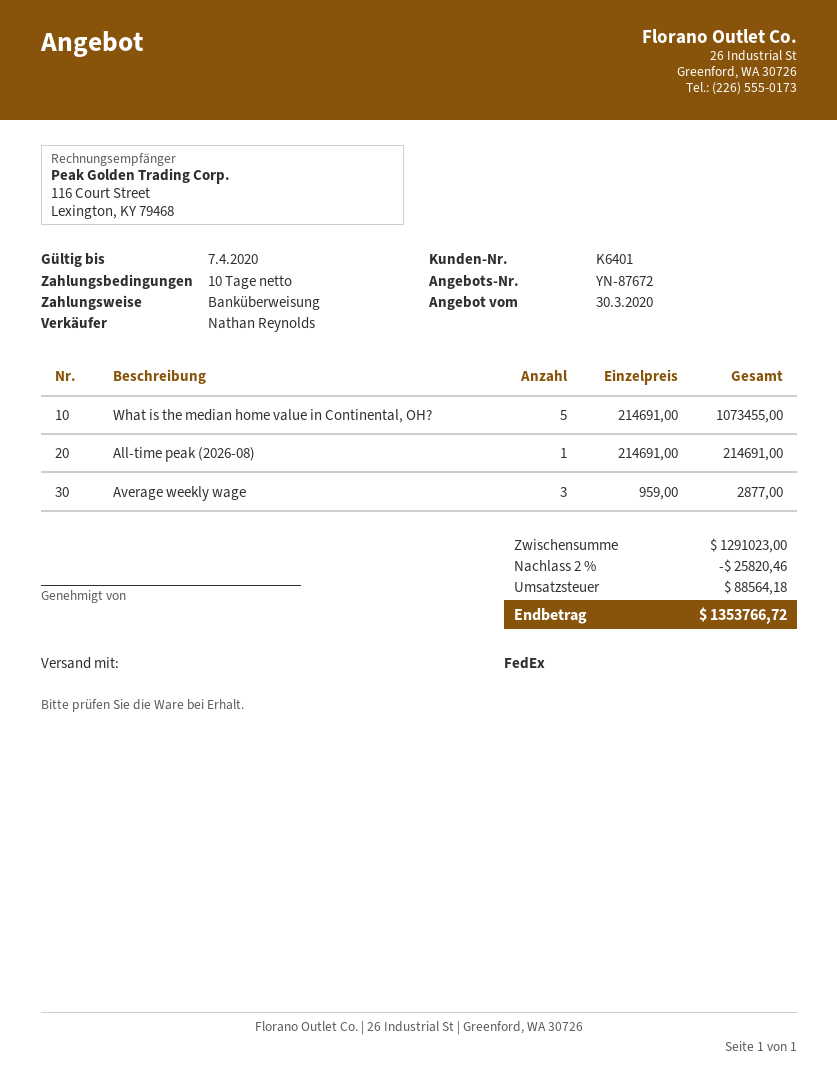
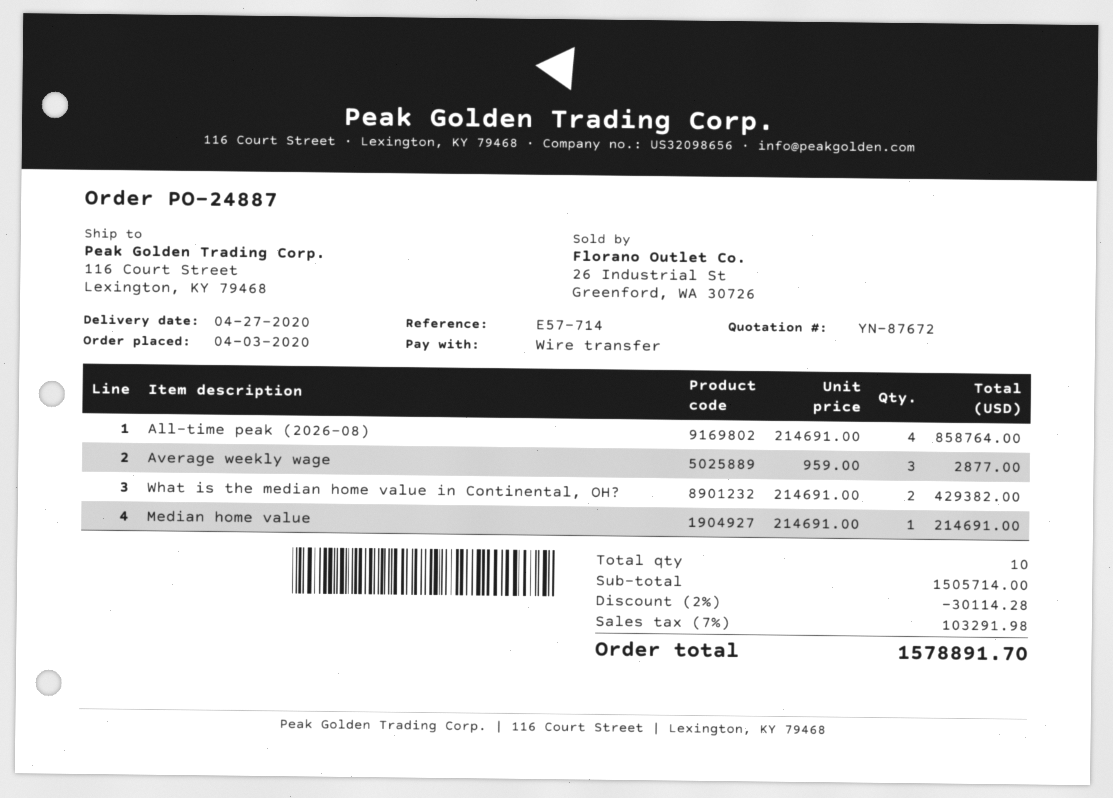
What is the median home value in Continental, OH?: 5 x 214691.00 = 1073455.00 -> 2 x 214691.00 = 429382.00
All-time peak (2026-08): 1 x 214691.00 = 214691.00 -> 4 x 214691.00 = 858764.00
Median home value: none -> 1 x 214691.00 = 214691.00
subtotal: 1291023.00 -> 1505714.00
discount: 2% = 25820.46 -> 2% = 30114.28
tax: 88564.18 -> 103291.98
total: 1353766.72 -> 1578891.70

